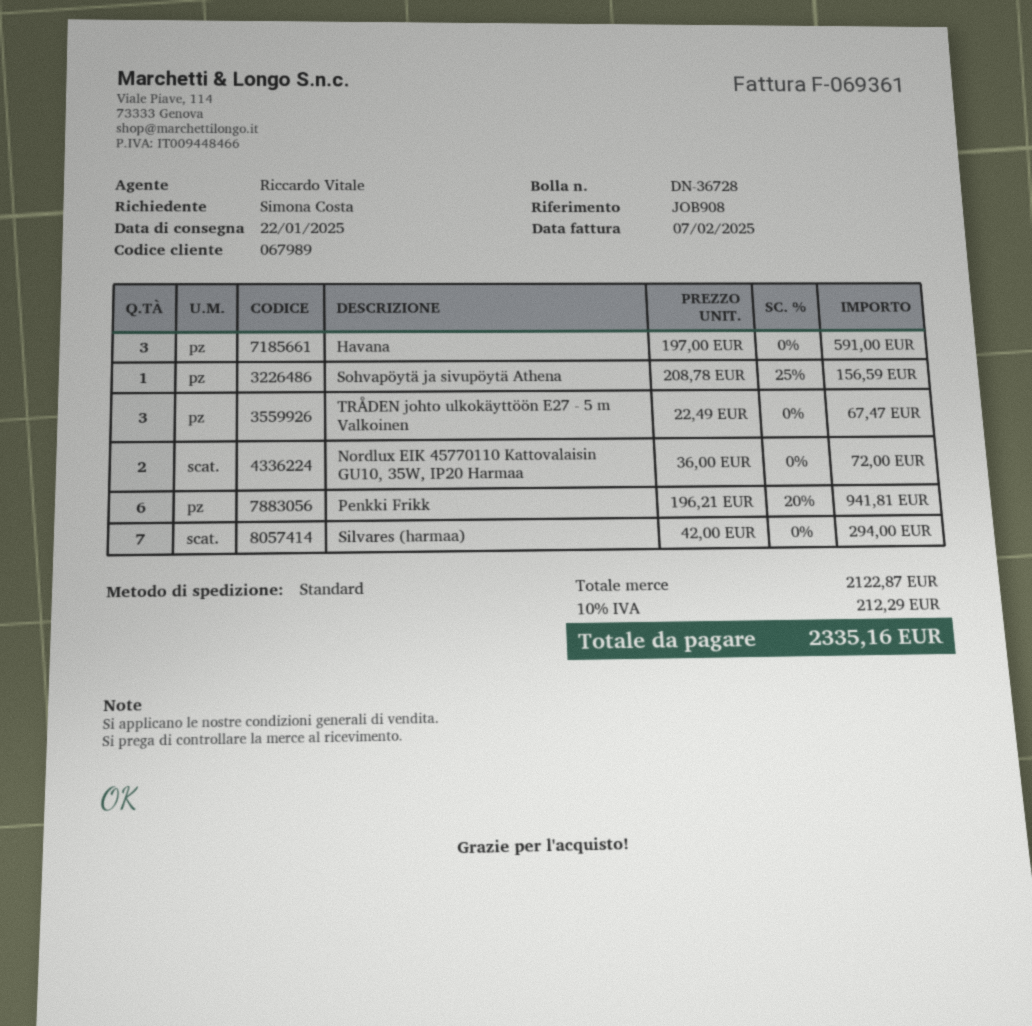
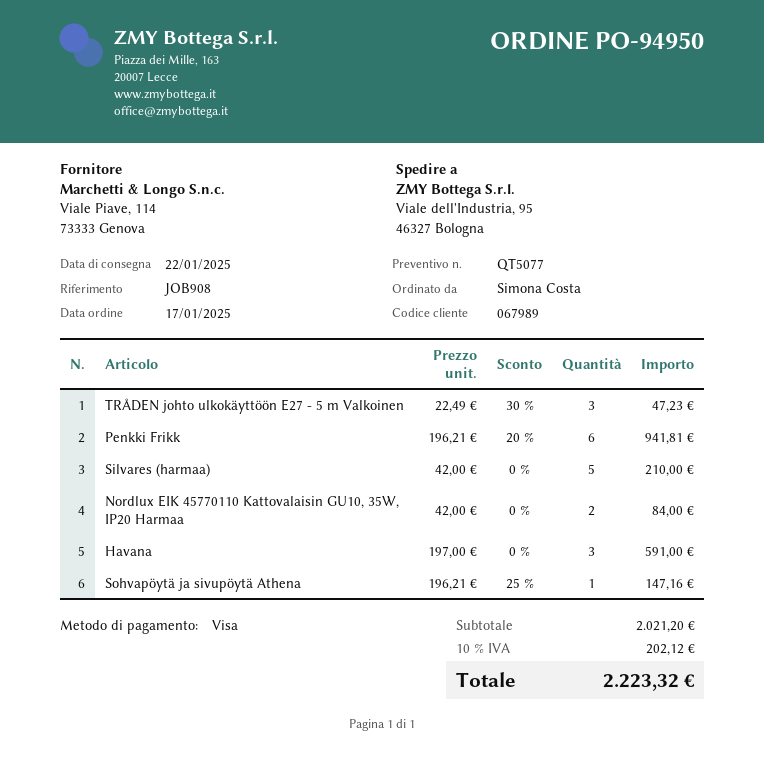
Sohvapöytä ja sivupöytä Athena: 1 x 208.78 - 25% = 156.59 -> 1 x 196.21 - 25% = 147.16
TRÅDEN johto ulkokäyttöön E27 - 5 m Valkoinen: 3 x 22.49 = 67.47 -> 3 x 22.49 - 30% = 47.23
Nordlux EIK 45770110 Kattovalaisin GU10, 35W, IP20 Harmaa: 2 x 36.00 = 72.00 -> 2 x 42.00 = 84.00
Silvares (harmaa): 7 x 42.00 = 294.00 -> 5 x 42.00 = 210.00
subtotal: 2122.87 -> 2021.20
tax: 10% = 212.29 -> 10% = 202.12
total: 2335.16 -> 2223.32

